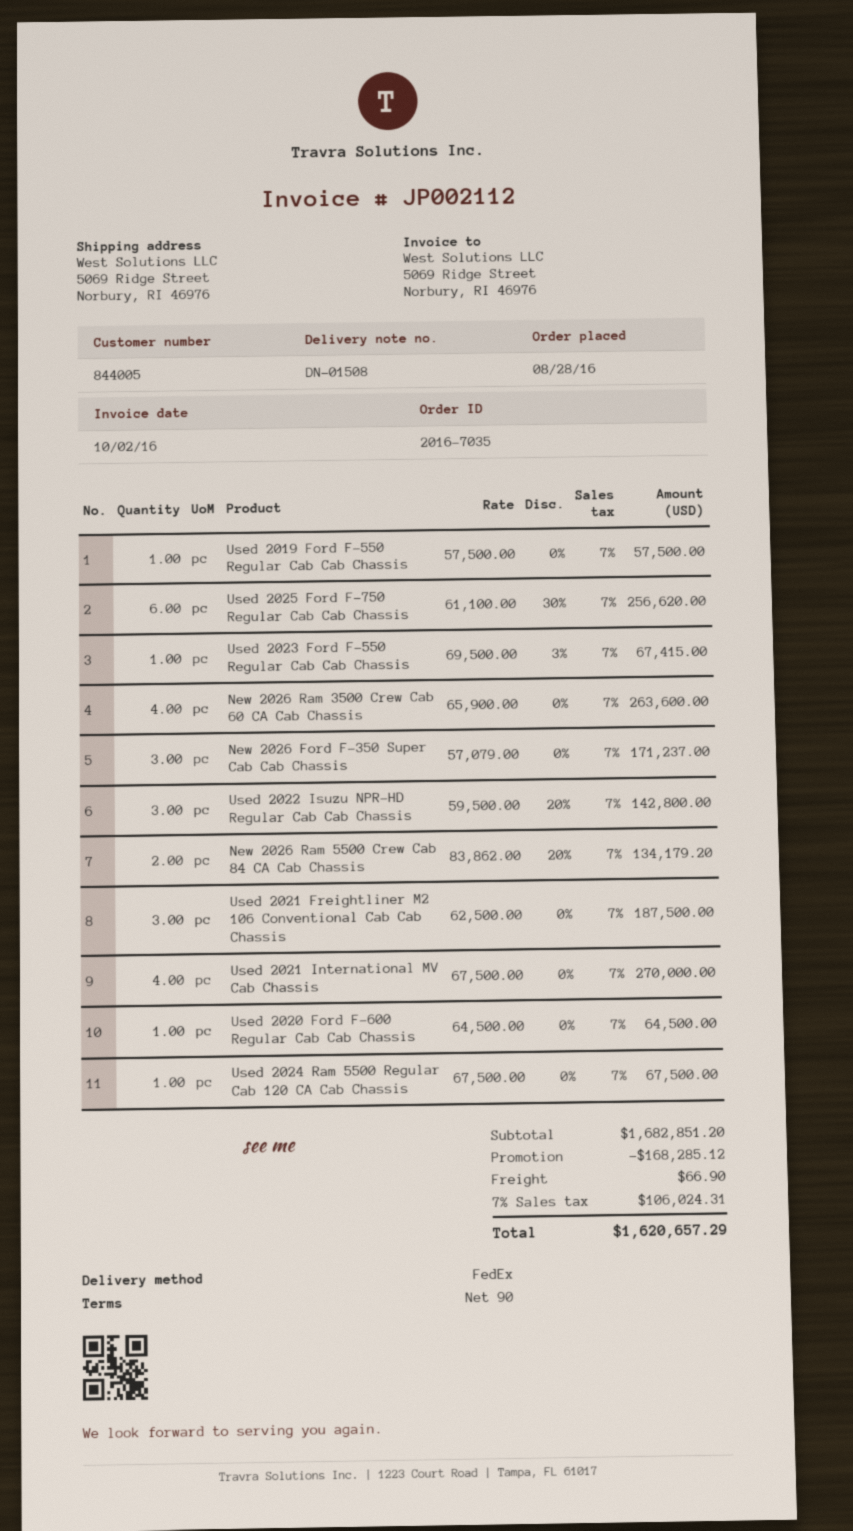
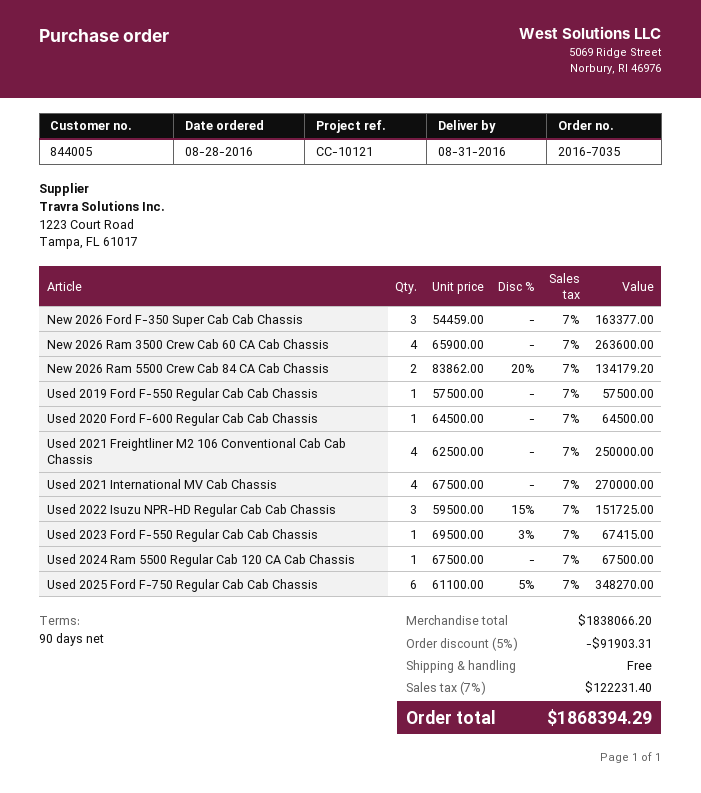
Used 2025 Ford F-750 Regular Cab Cab Chassis: 6 x 61100.00 - 30% = 256620.00 -> 6 x 61100.00 - 5% = 348270.00
New 2026 Ford F-350 Super Cab Cab Chassis: 3 x 57079.00 = 171237.00 -> 3 x 54459.00 = 163377.00
Used 2022 Isuzu NPR-HD Regular Cab Cab Chassis: 3 x 59500.00 - 20% = 142800.00 -> 3 x 59500.00 - 15% = 151725.00
Used 2021 Freightliner M2 106 Conventional Cab Cab Chassis: 3 x 62500.00 = 187500.00 -> 4 x 62500.00 = 250000.00
subtotal: 1682851.20 -> 1838066.20
discount: 168285.12 -> 91903.31
shipping: 66.90 -> 0.00
tax: 7% = 106024.31 -> 7% = 122231.40
total: 1620657.29 -> 1868394.29

